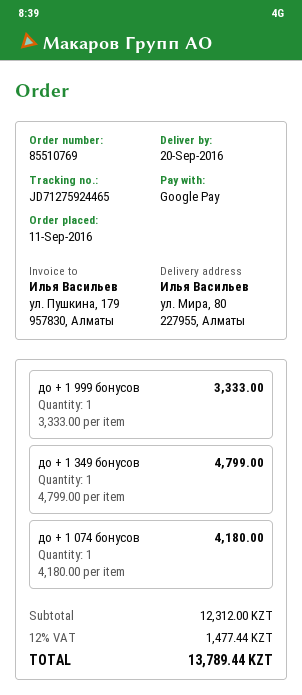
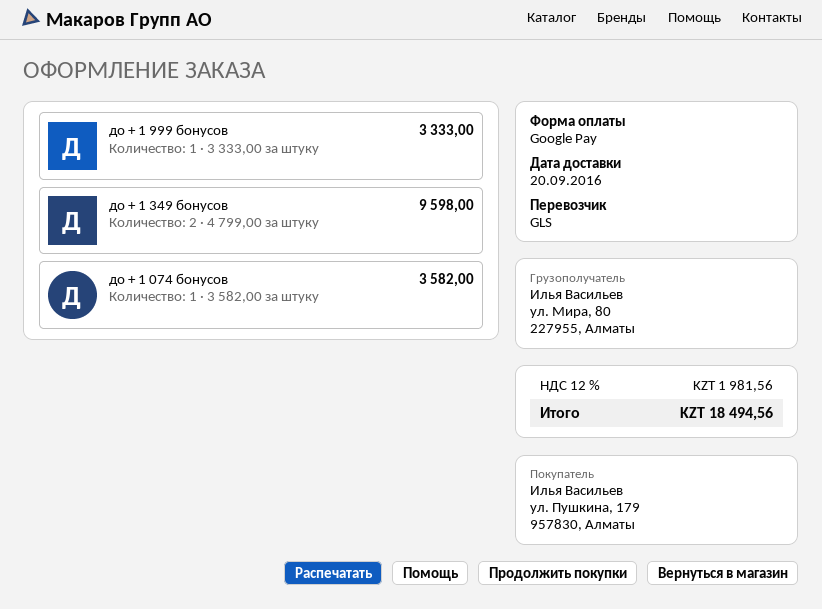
до + 1 349 бонусов: 1 x 4799.00 = 4799.00 -> 2 x 4799.00 = 9598.00
до + 1 074 бонусов: 1 x 4180.00 = 4180.00 -> 1 x 3582.00 = 3582.00
tax: 12% = 1477.44 -> 12% = 1981.56
total: 13789.44 -> 18494.56

